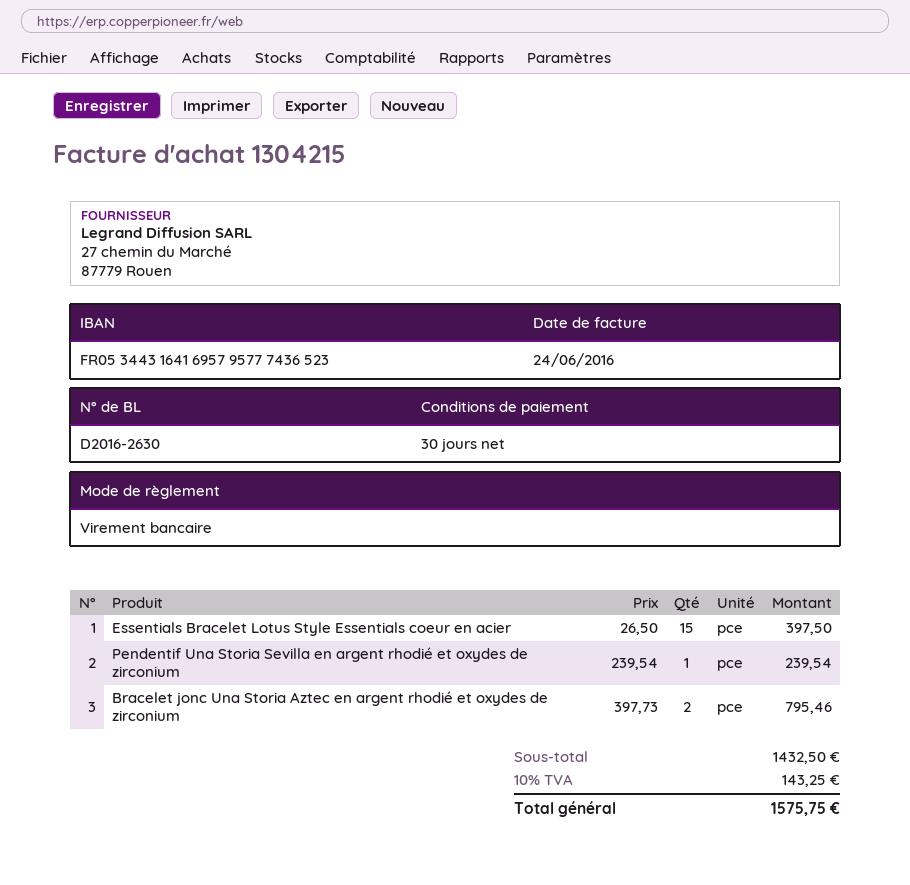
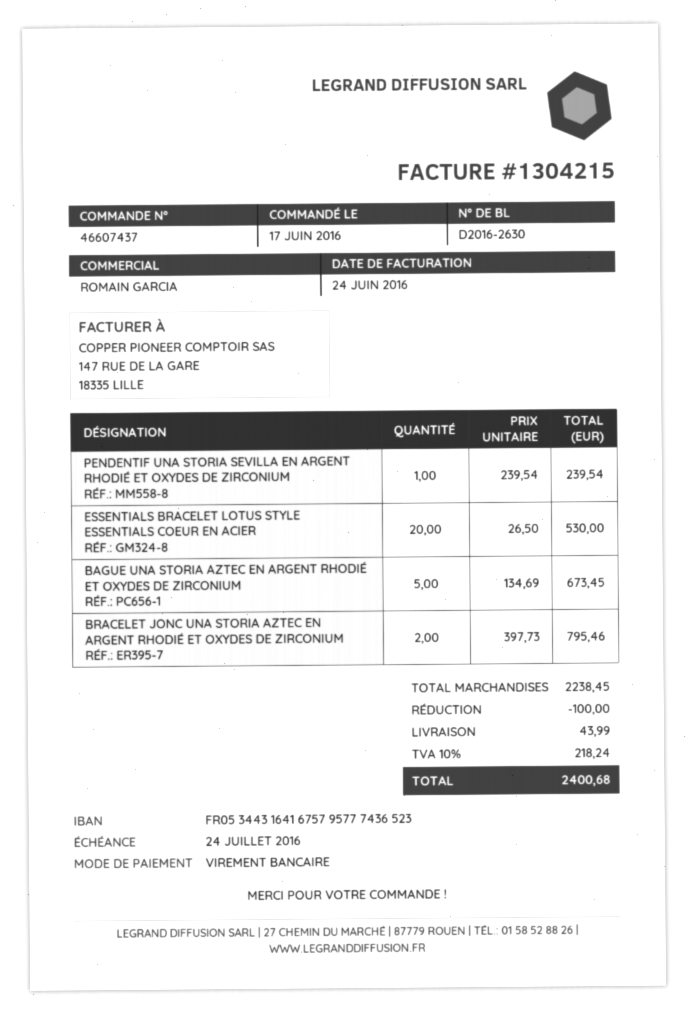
bank account: FR0534431641695795777436523 -> FR0534431641675795777436523
Essentials Bracelet Lotus Style Essentials coeur en acier: 15 x 26.50 = 397.50 -> 20 x 26.50 = 530.00
BAGUE UNA STORIA AZTEC EN ARGENT RHODIÉ ET OXYDES DE ZIRCONIUM: none -> 5 x 134.69 = 673.45
subtotal: 1432.50 -> 2238.45
discount: none -> 100.00
shipping: none -> 43.99
tax: 10% = 143.25 -> 10% = 218.24
total: 1575.75 -> 2400.68

